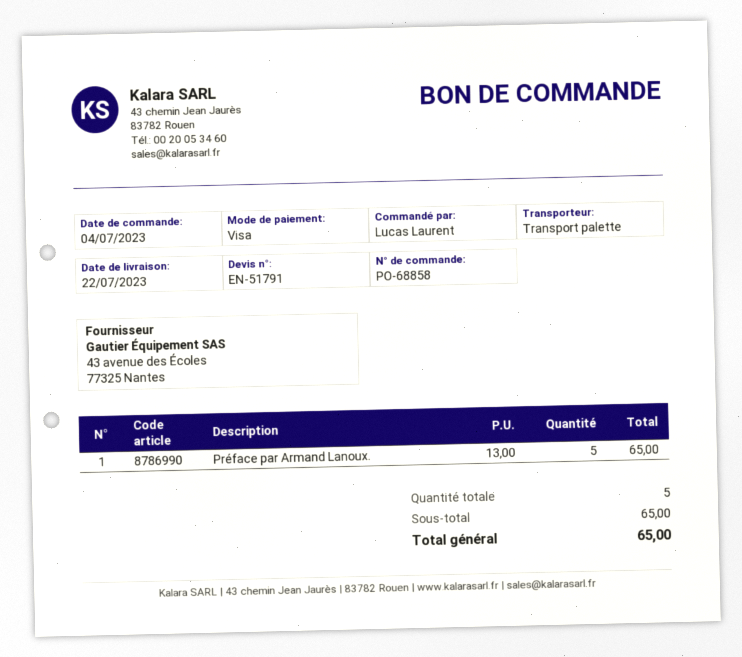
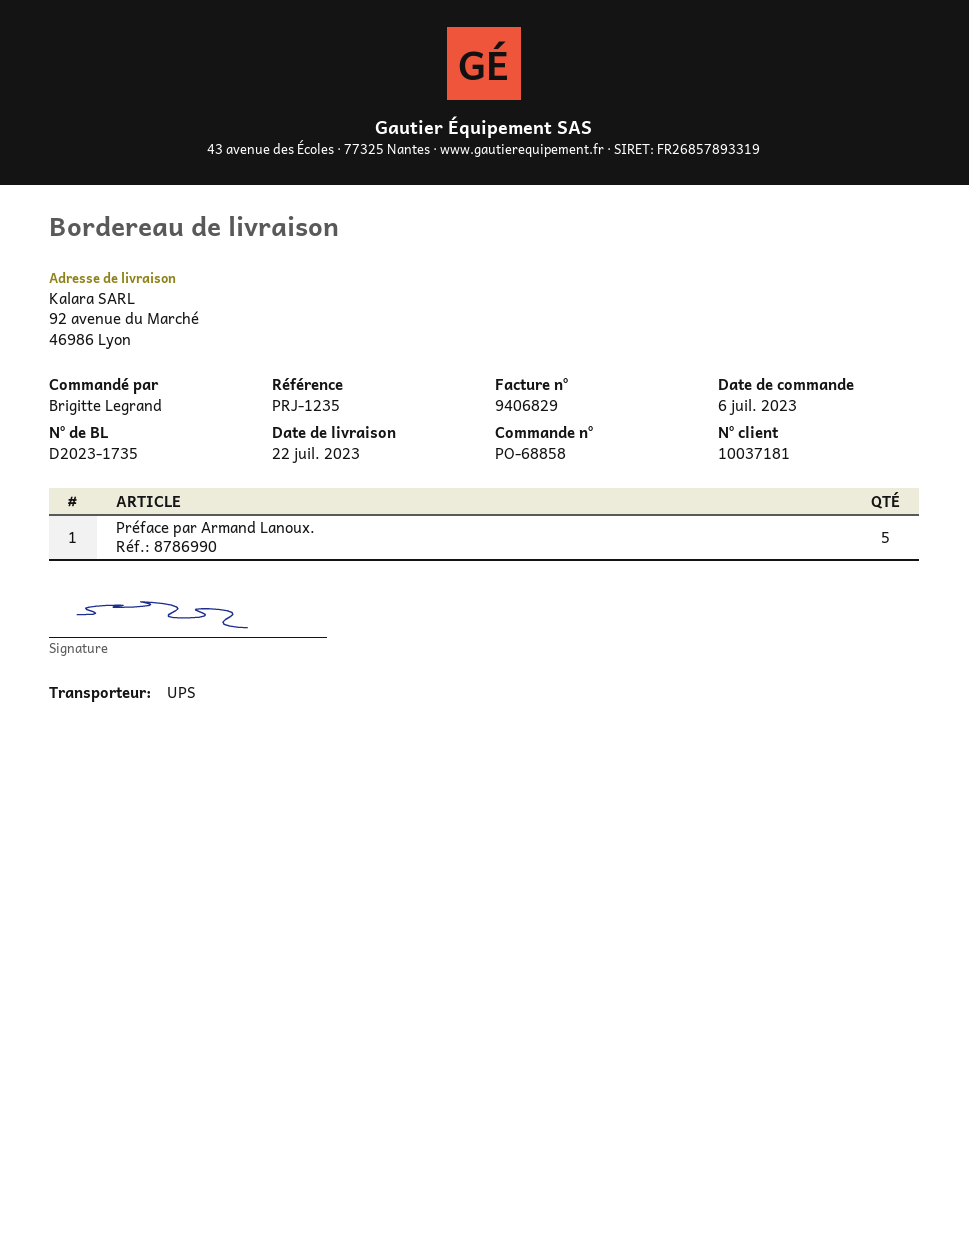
order date: 2023-07-04 -> 2023-07-06
ordered by: Lucas Laurent -> Brigitte Legrand
shipping method: pallet freight -> UPS

